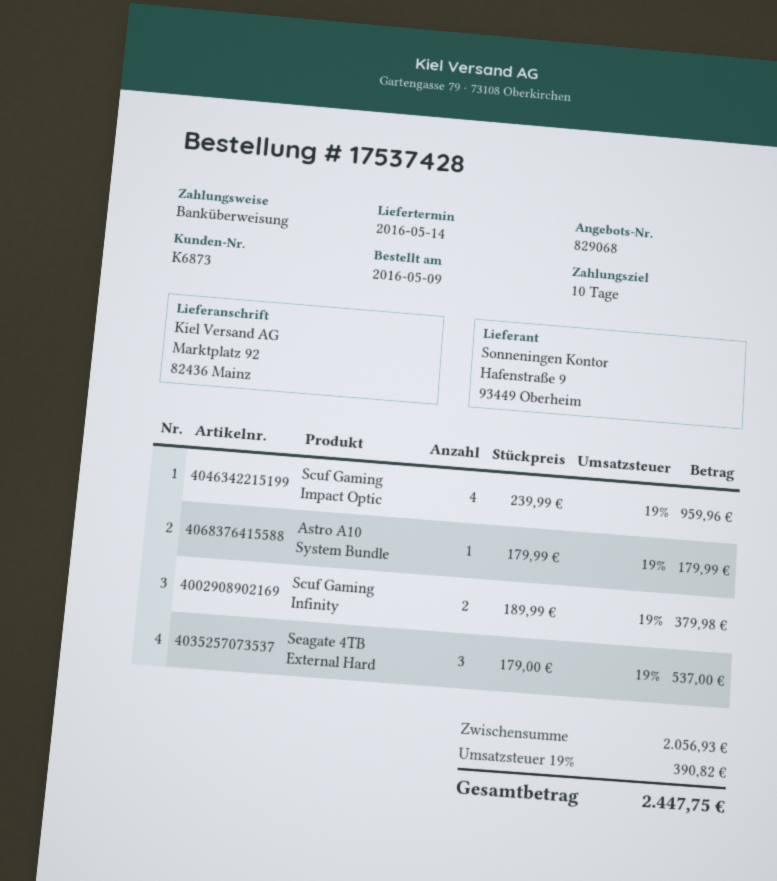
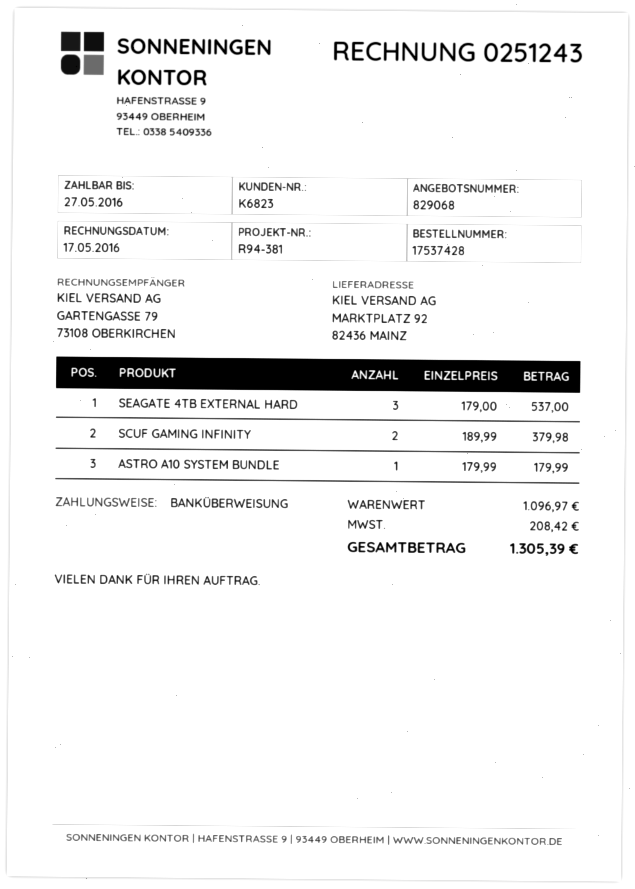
customer number: K6873 -> K6823
Scuf Gaming Impact Optic: 4 x 239.99 = 959.96 -> none
subtotal: 2056.93 -> 1096.97
tax: 390.82 -> 208.42
total: 2447.75 -> 1305.39

